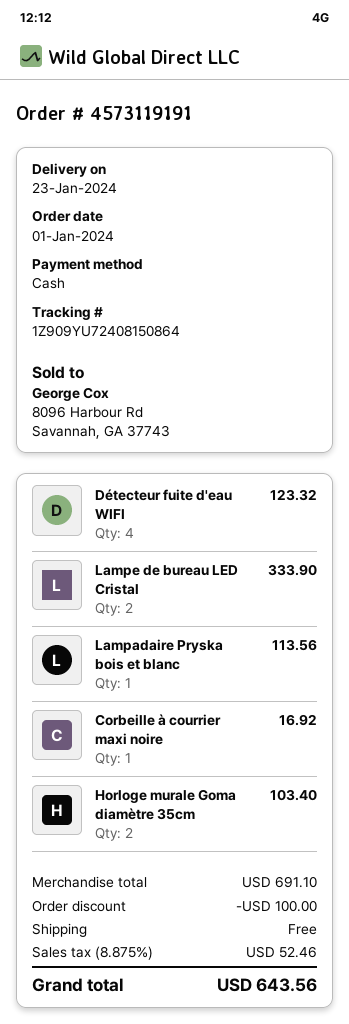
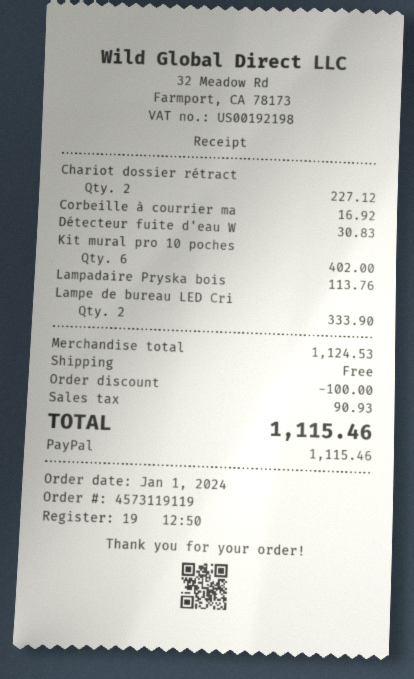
order number: 4573119191 -> 4573119119
payment method: cash -> PayPal
Détecteur fuite d'eau WIFI: 4 for 123.32 -> 1 for 30.83
Lampadaire Pryska bois et blanc: 1 for 113.56 -> 1 for 113.76
Horloge murale Goma diamètre 35cm: 2 for 103.40 -> none
Chariot dossier rétract: none -> 2 for 227.12
Kit mural pro 10 poches: none -> 6 for 402.00
subtotal: 691.10 -> 1124.53
tax: 52.46 -> 90.93
total: 643.56 -> 1115.46

